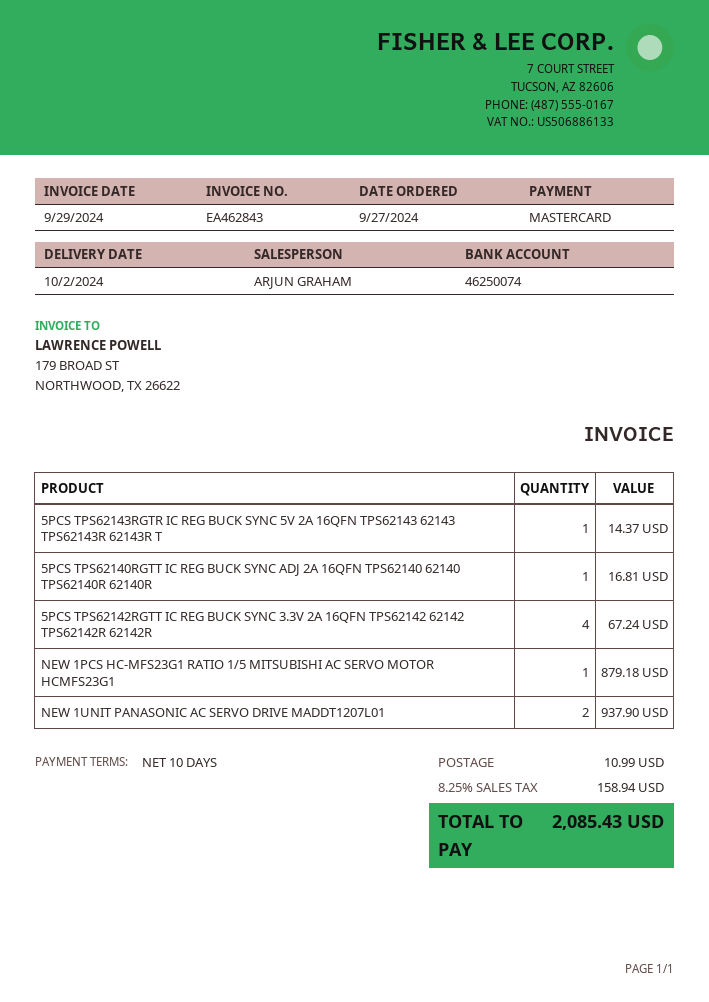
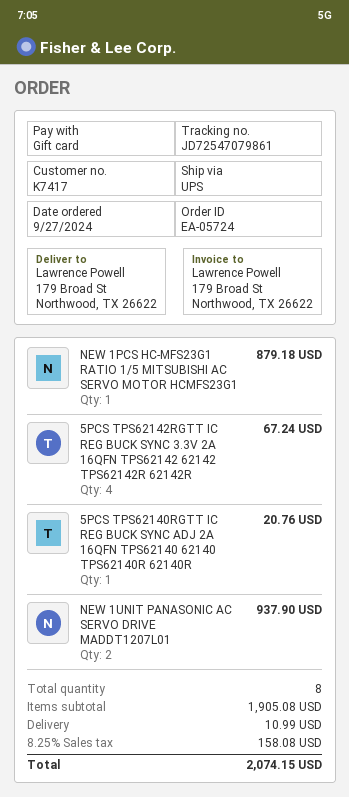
payment method: Mastercard -> gift card
5PCS TPS62143RGTR IC REG BUCK SYNC 5V 2A 16QFN TPS62143 62143 TPS62143R 62143R T: 1 for 14.37 -> none
5PCS TPS62140RGTT IC REG BUCK SYNC ADJ 2A 16QFN TPS62140 62140 TPS62140R 62140R: 1 for 16.81 -> 1 for 20.76
tax: 8.25% = 158.94 -> 8.25% = 158.08
total: 2085.43 -> 2074.15

